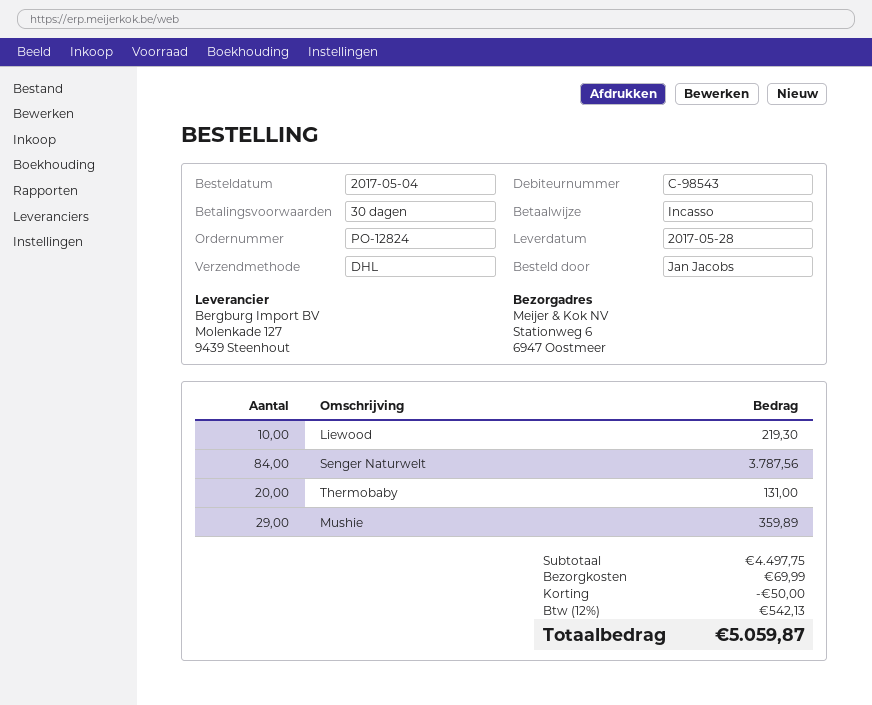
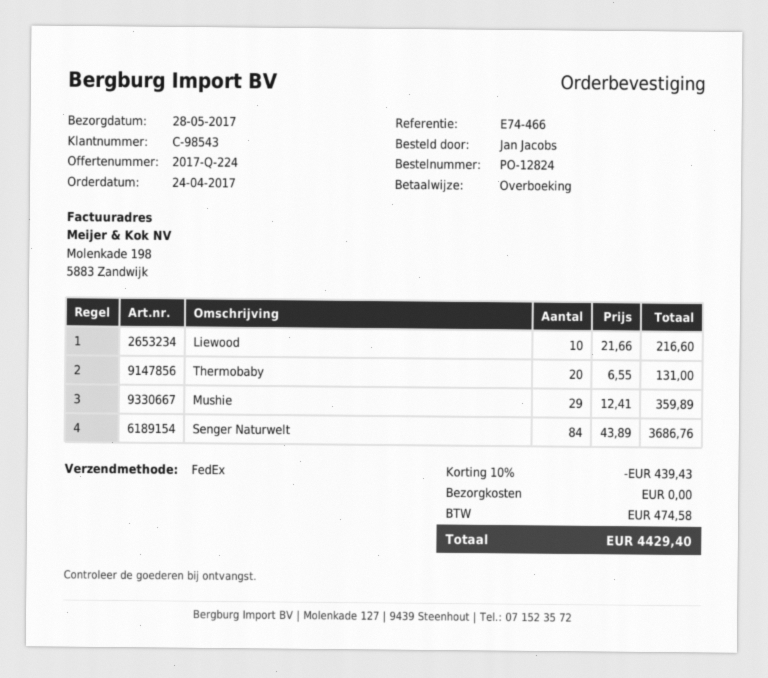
order date: 2017-05-04 -> 2017-04-24
payment method: direct debit -> bank transfer
shipping method: DHL -> FedEx
Liewood: 10 for 219.30 -> 10 for 216.60
Senger Naturwelt: 84 for 3787.56 -> 84 for 3686.76
discount: 50.00 -> 439.43
shipping: 69.99 -> 0.00
tax: 542.13 -> 474.58
total: 5059.87 -> 4429.40

